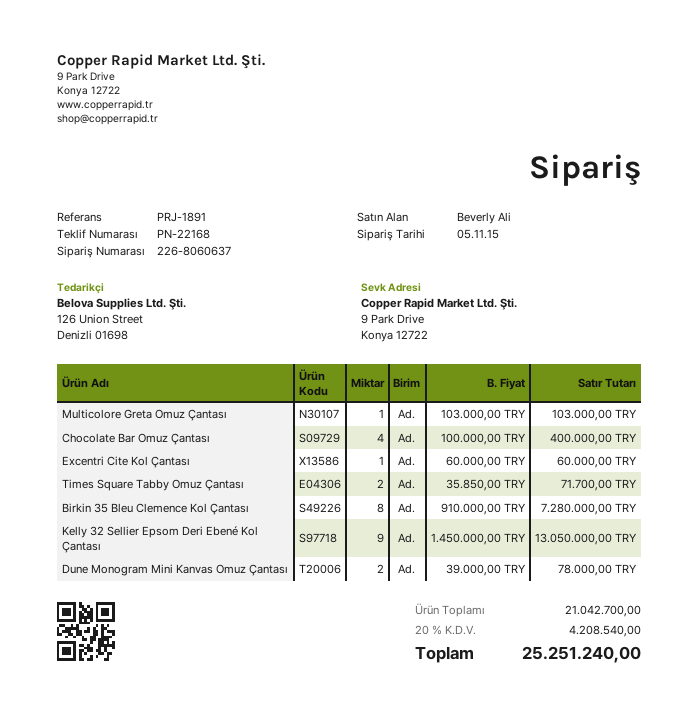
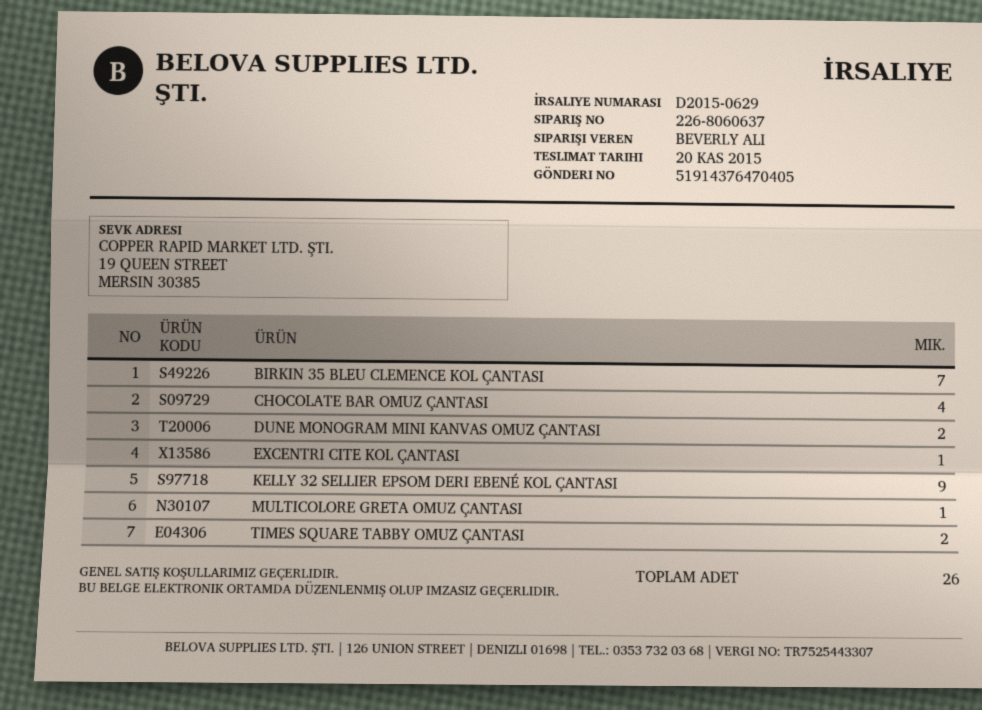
ship to: 9 Park Drive, Konya 12722 -> 19 QUEEN STREET, MERSIN 30385
Birkin 35 Bleu Clemence Kol Çantası: 8 -> 7

